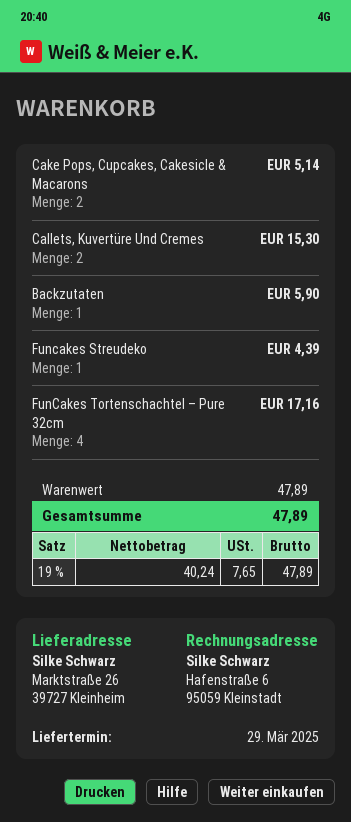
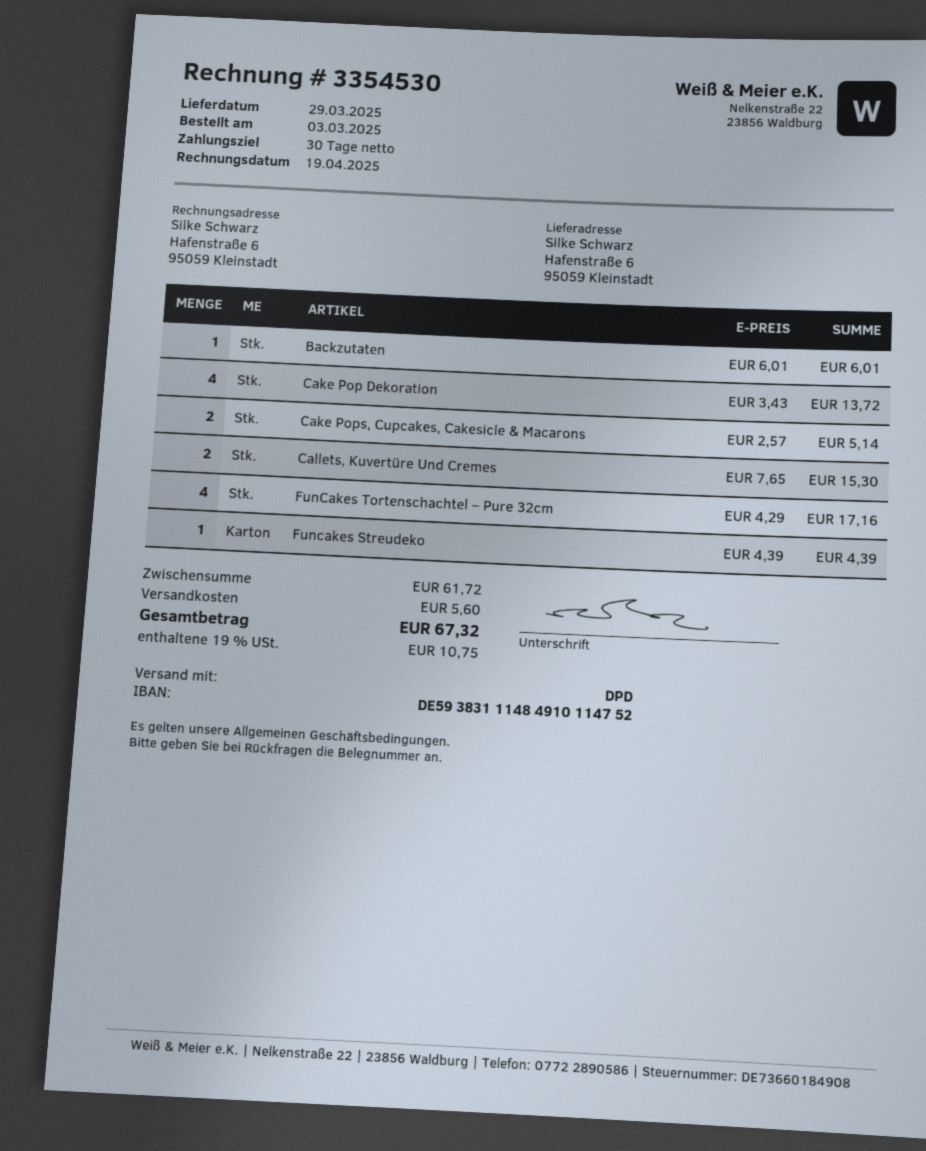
ship to: Marktstraße 26, 39727 Kleinheim -> Hafenstraße 6, 95059 Kleinstadt
Backzutaten: 1 for 5.90 -> 1 for 6.01
Cake Pop Dekoration: none -> 4 for 13.72
subtotal: 47.89 -> 61.72
shipping: none -> 5.60
tax: 19% = 7.65 -> 19% = 10.75
total: 47.89 -> 67.32

